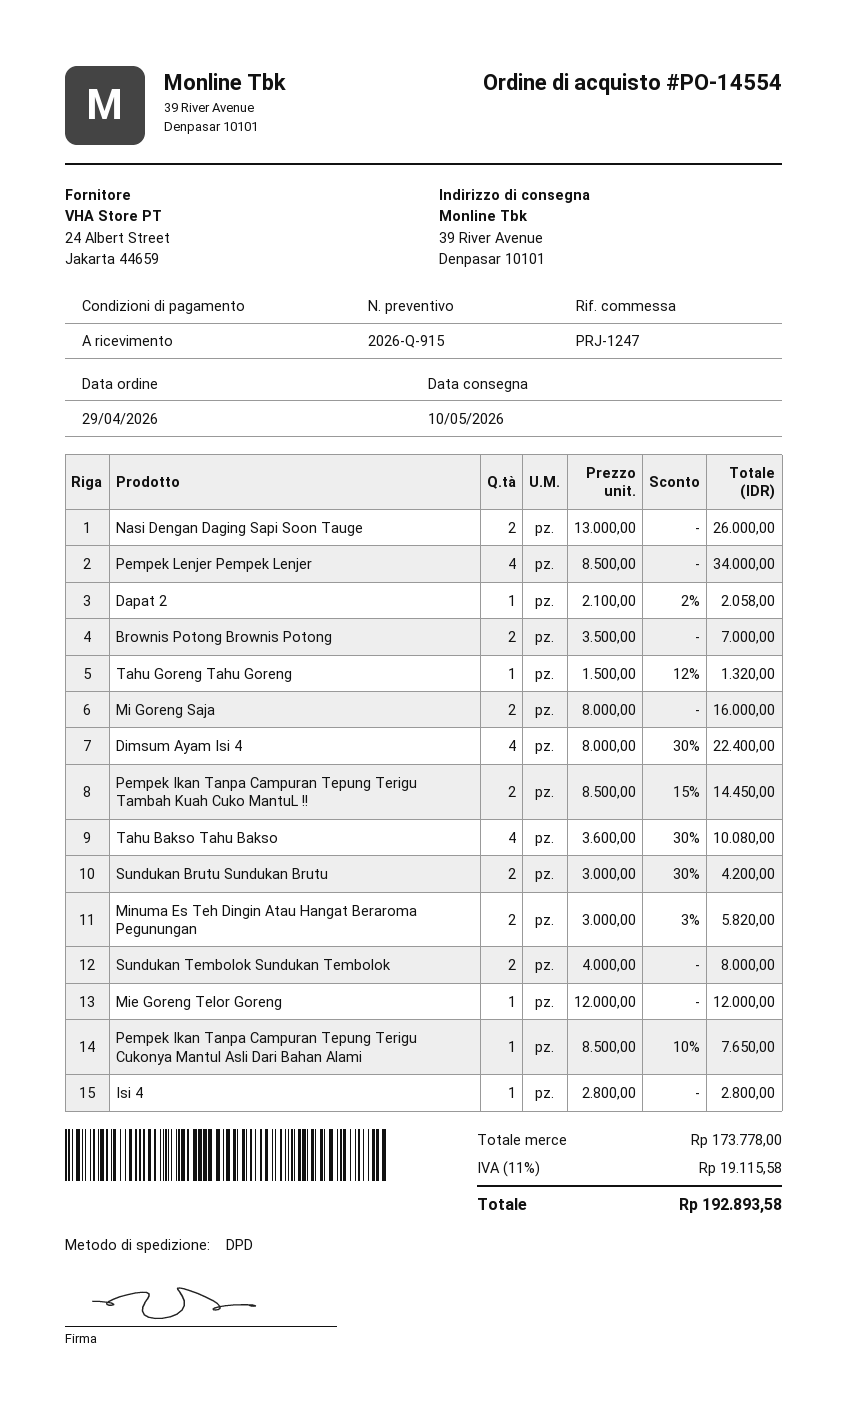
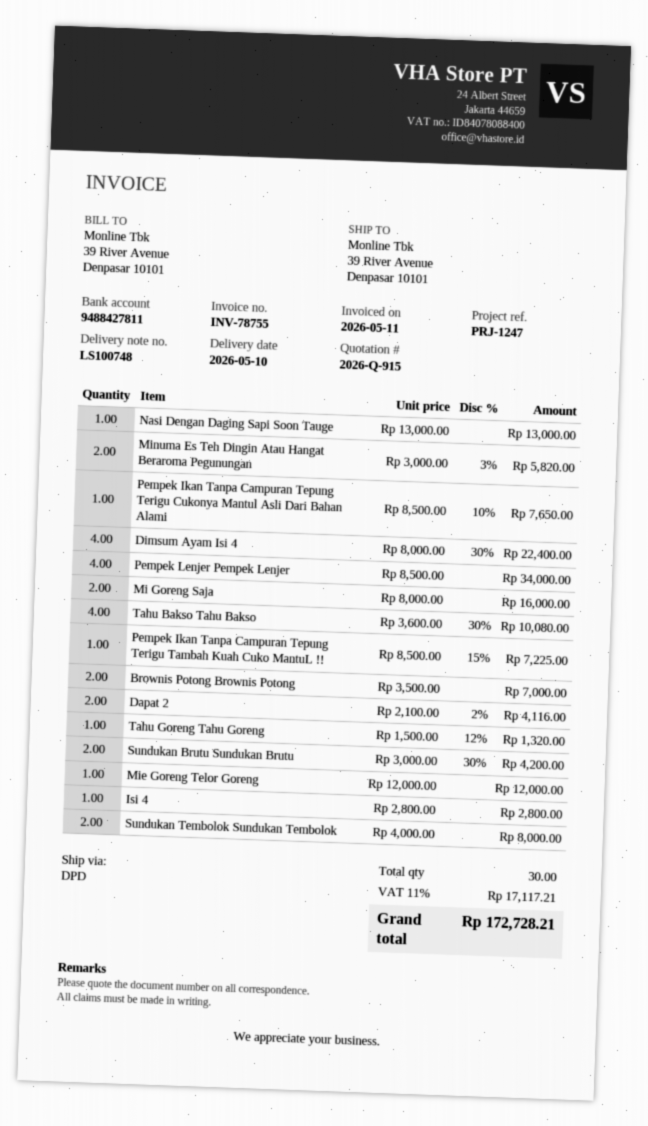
Nasi Dengan Daging Sapi Soon Tauge: 2 x 13000.00 = 26000.00 -> 1 x 13000.00 = 13000.00
Dapat 2: 1 x 2100.00 - 2% = 2058.00 -> 2 x 2100.00 - 2% = 4116.00
Pempek Ikan Tanpa Campuran Tepung Terigu Tambah Kuah Cuko MantuL !!: 2 x 8500.00 - 15% = 14450.00 -> 1 x 8500.00 - 15% = 7225.00
tax: 11% = 19115.58 -> 11% = 17117.21
total: 192893.58 -> 172728.21

